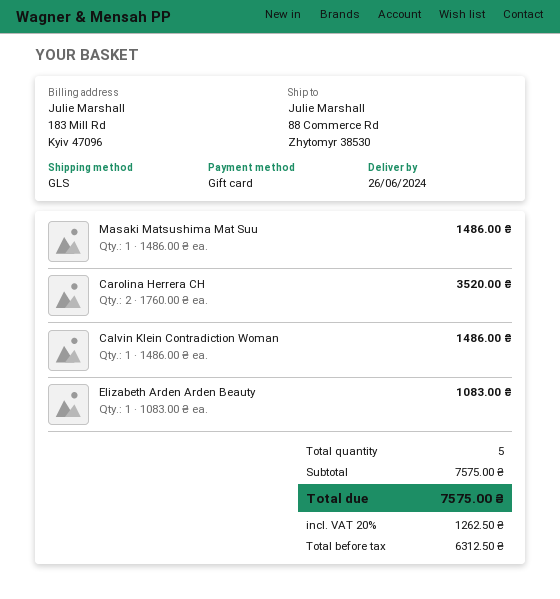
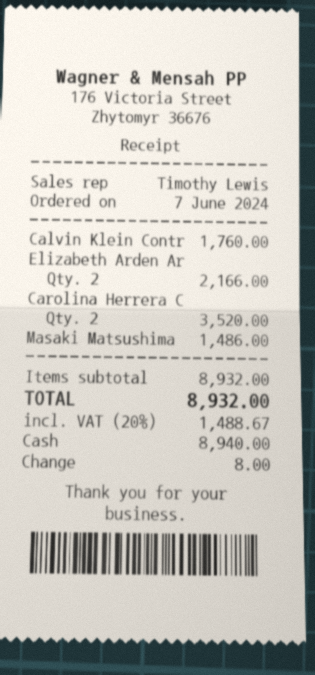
payment method: gift card -> cash
Calvin Klein Contradiction Woman: 1 for 1486.00 -> 1 for 1760.00
Elizabeth Arden Arden Beauty: 1 for 1083.00 -> 2 for 2166.00
subtotal: 7575.00 -> 8932.00
tax: 20% = 1262.50 -> 20% = 1488.67
total: 7575.00 -> 8932.00

